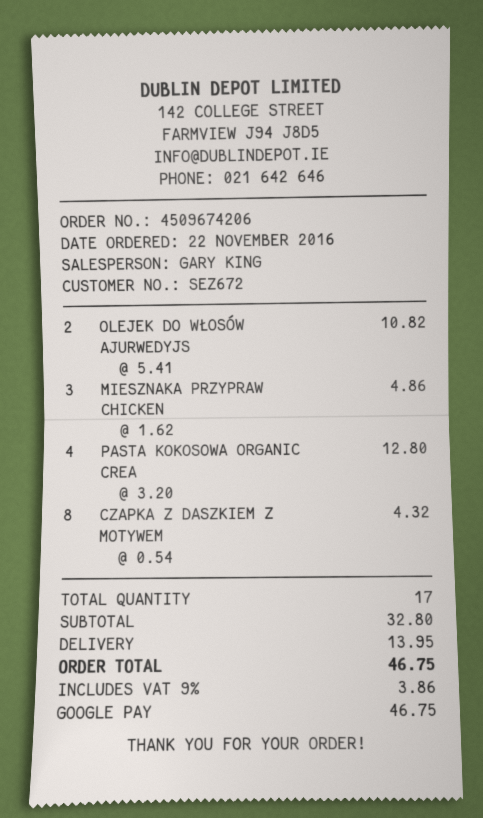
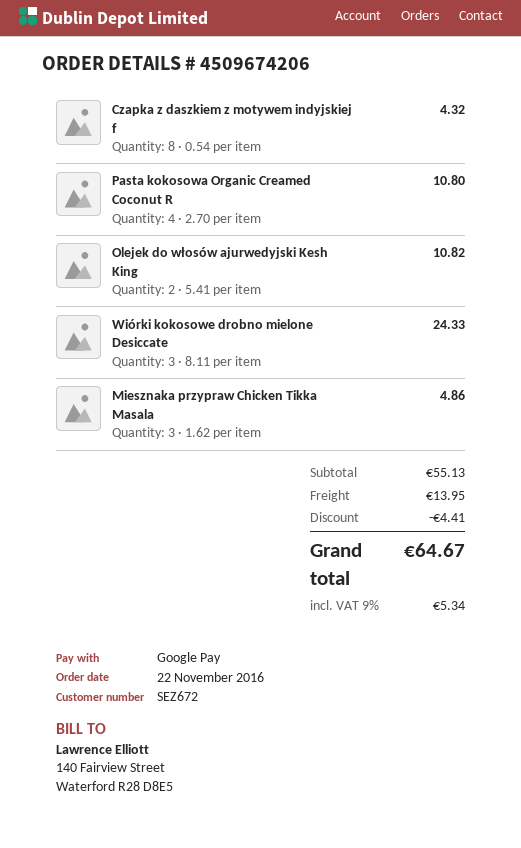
PASTA KOKOSOWA ORGANIC CREA: 4 x 3.20 = 12.80 -> 4 x 2.70 = 10.80
Wiórki kokosowe drobno mielone Desiccate: none -> 3 x 8.11 = 24.33
subtotal: 32.80 -> 55.13
discount: none -> 4.41
tax: 9% = 3.86 -> 9% = 5.34
total: 46.75 -> 64.67

